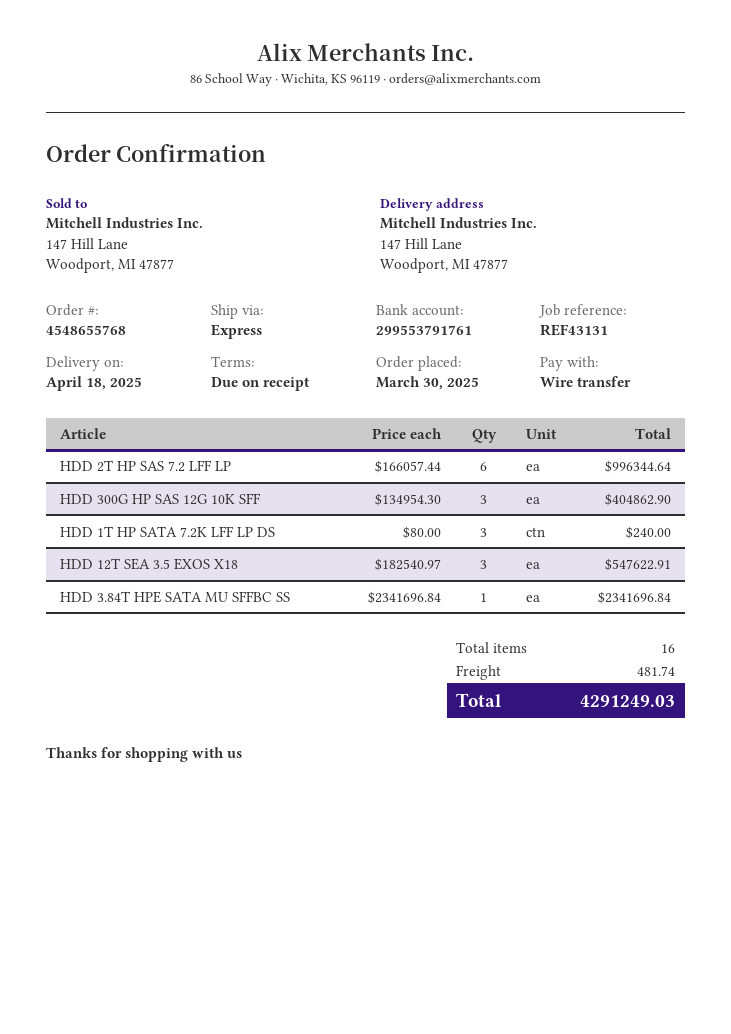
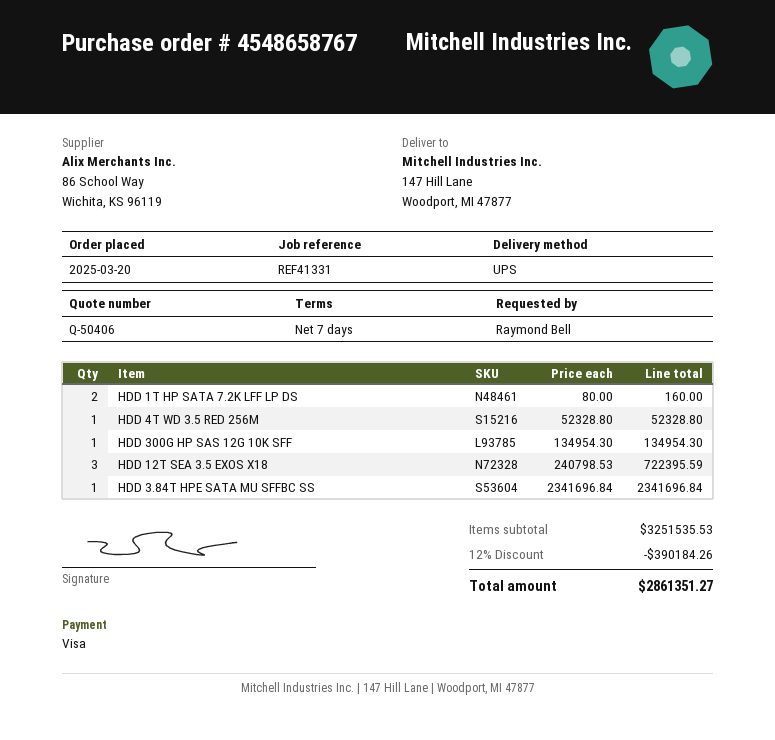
order number: 4548655768 -> 4548658767
order date: 2025-03-30 -> 2025-03-20
payment terms: on receipt -> 7 days
reference: REF43131 -> REF41331
payment method: bank transfer -> Visa
shipping method: express -> UPS
HDD 2T HP SAS 7.2 LFF LP: 6 x 166057.44 = 996344.64 -> none
HDD 300G HP SAS 12G 10K SFF: 3 x 134954.30 = 404862.90 -> 1 x 134954.30 = 134954.30
HDD 1T HP SATA 7.2K LFF LP DS: 3 x 80.00 = 240.00 -> 2 x 80.00 = 160.00
HDD 12T SEA 3.5 EXOS X18: 3 x 182540.97 = 547622.91 -> 3 x 240798.53 = 722395.59
HDD 4T WD 3.5 RED 256M: none -> 1 x 52328.80 = 52328.80
discount: none -> 12% = 390184.26
shipping: 481.74 -> none
total: 4291249.03 -> 2861351.27

